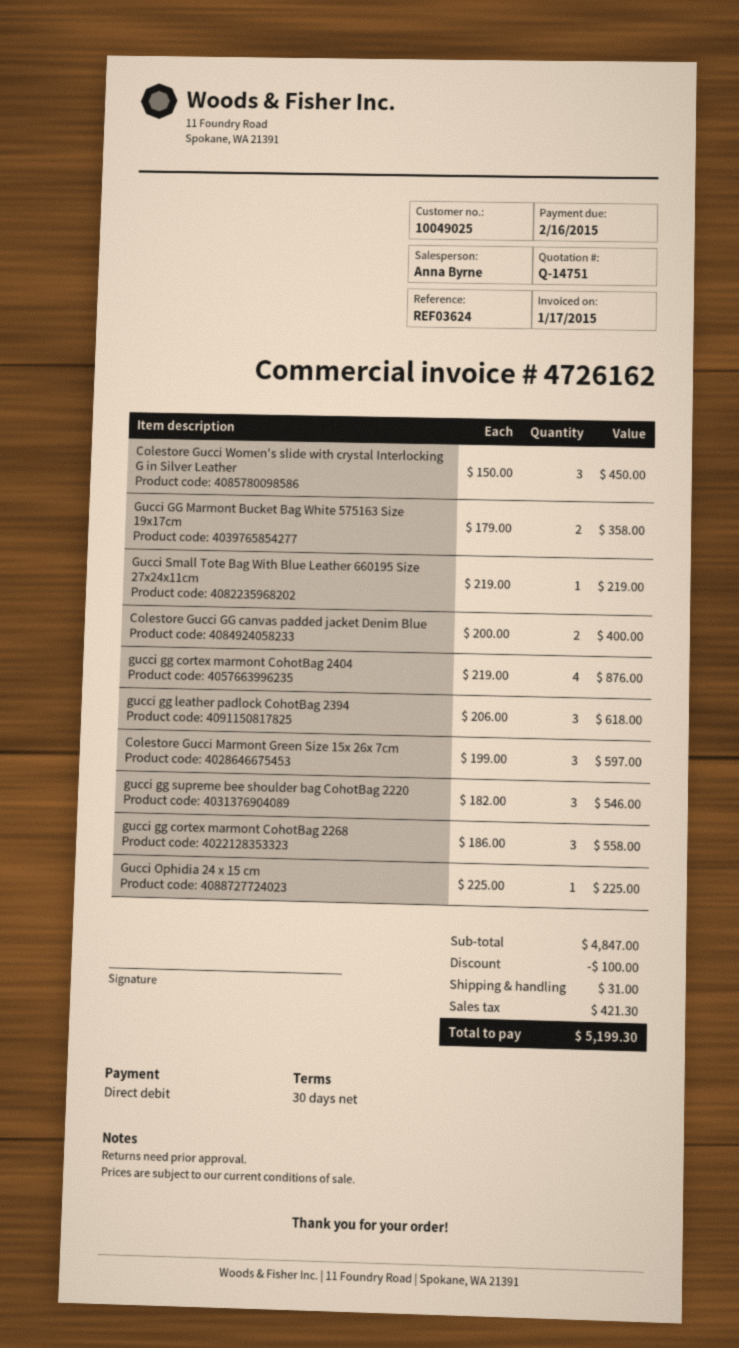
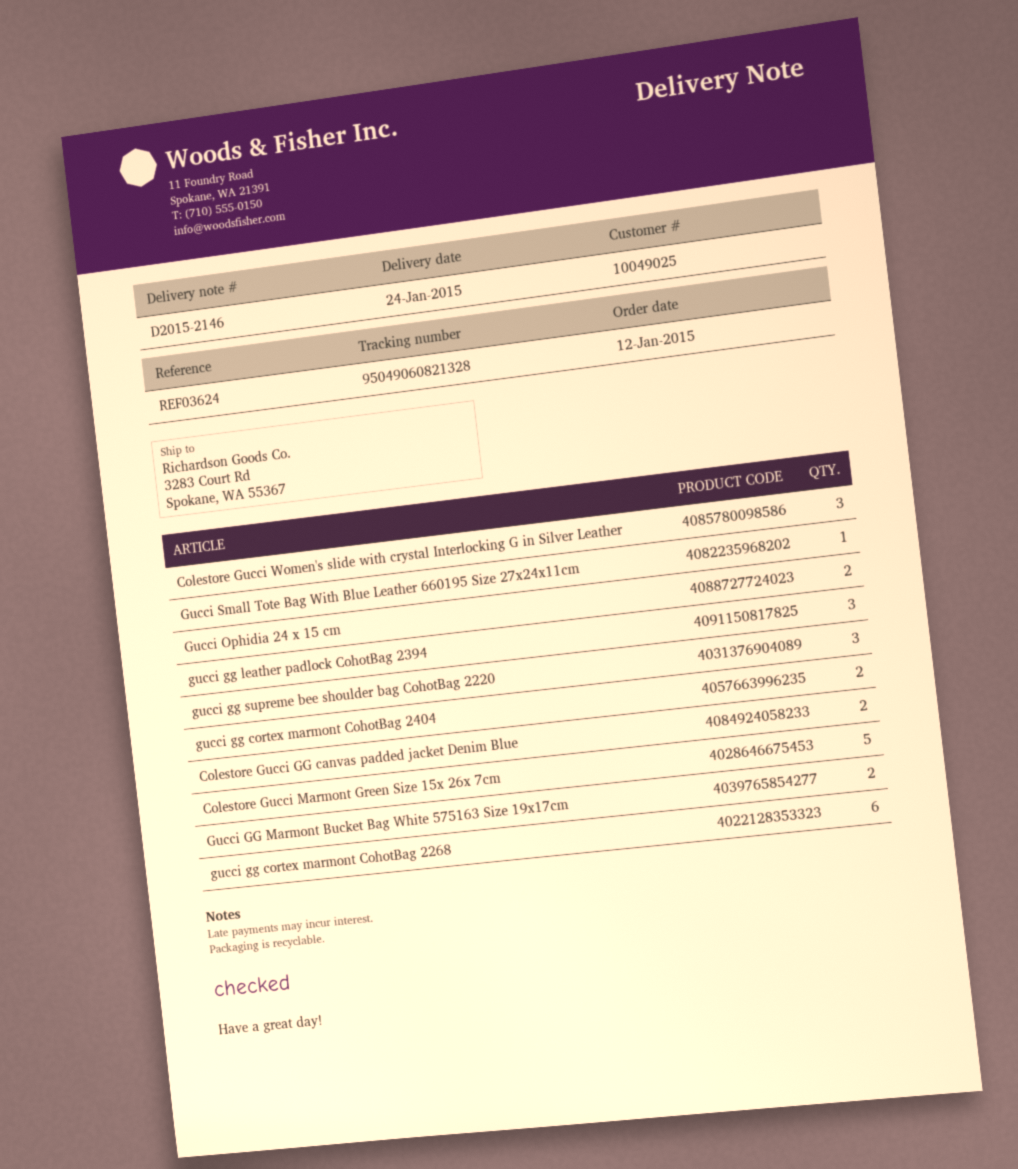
gucci gg cortex marmont CohotBag 2404: 4 -> 2
Colestore Gucci Marmont Green Size 15x 26x 7cm: 3 -> 5
gucci gg cortex marmont CohotBag 2268: 3 -> 6
Gucci Ophidia 24 x 15 cm: 1 -> 2

